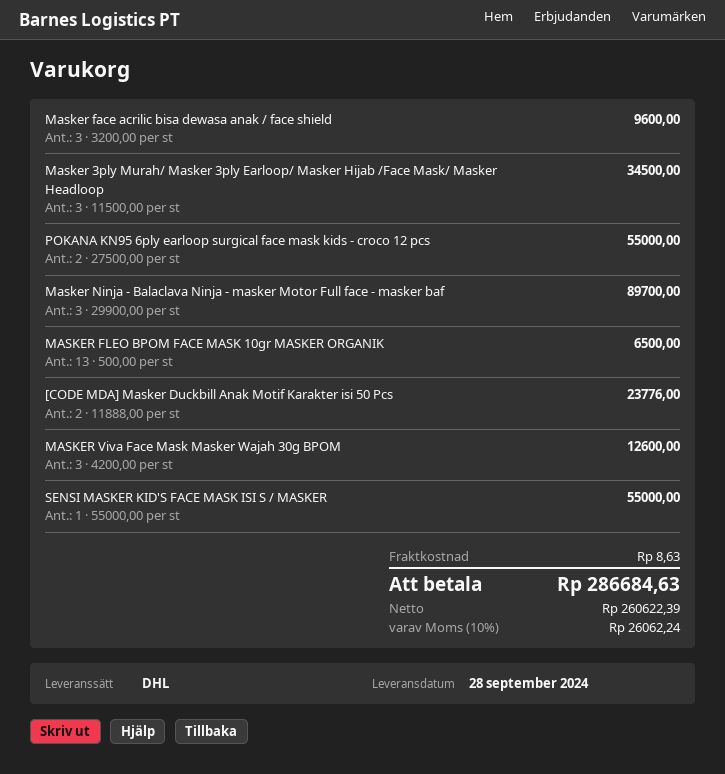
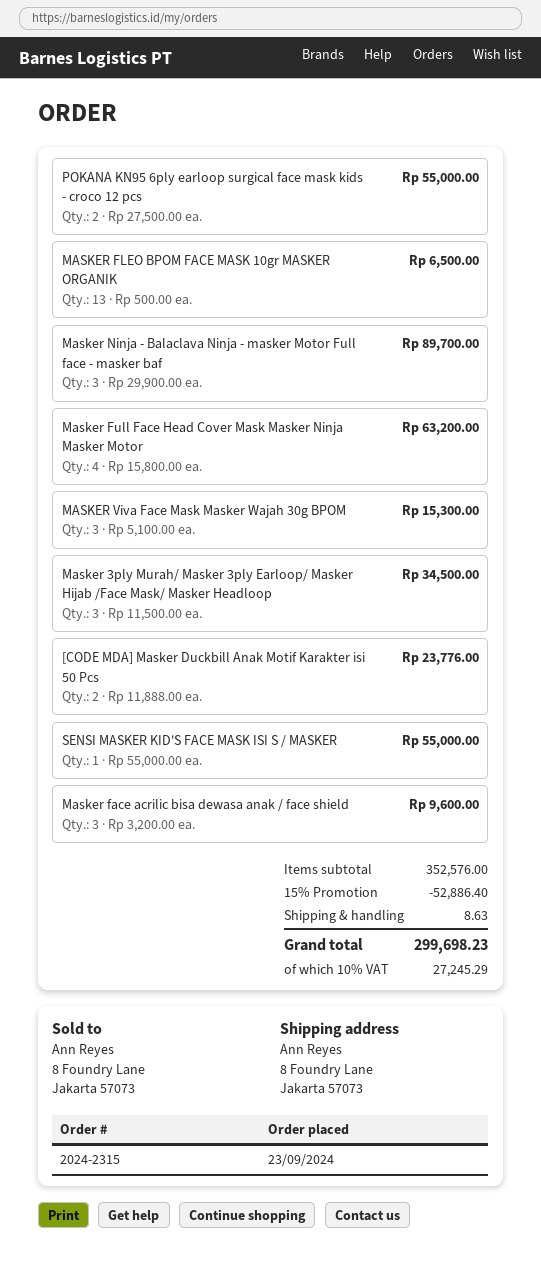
MASKER Viva Face Mask Masker Wajah 30g BPOM: 3 x 4200.00 = 12600.00 -> 3 x 5100.00 = 15300.00
Masker Full Face Head Cover Mask Masker Ninja Masker Motor: none -> 4 x 15800.00 = 63200.00
discount: none -> 15% = 52886.40
tax: 10% = 26062.24 -> 10% = 27245.29
total: 286684.63 -> 299698.23

